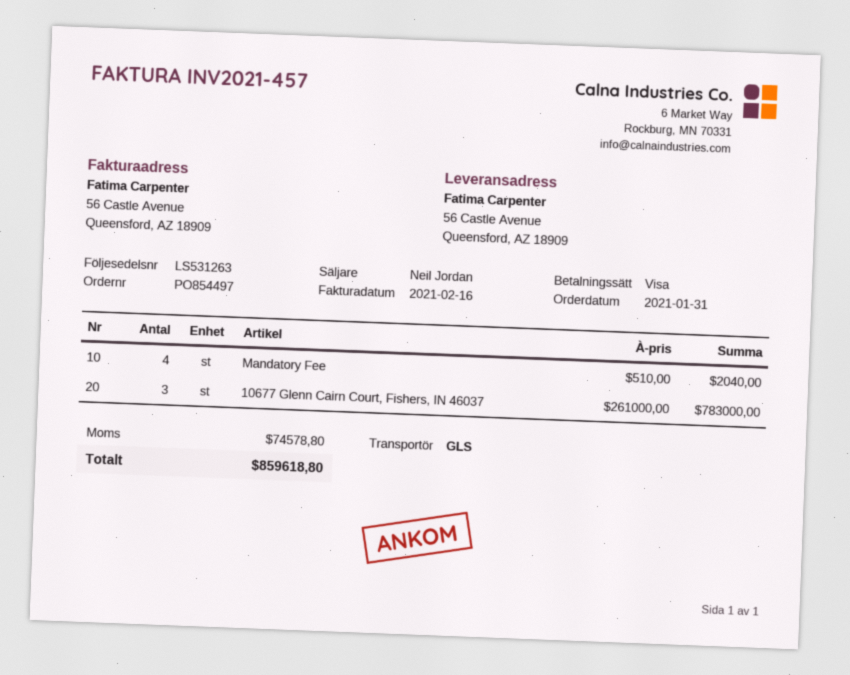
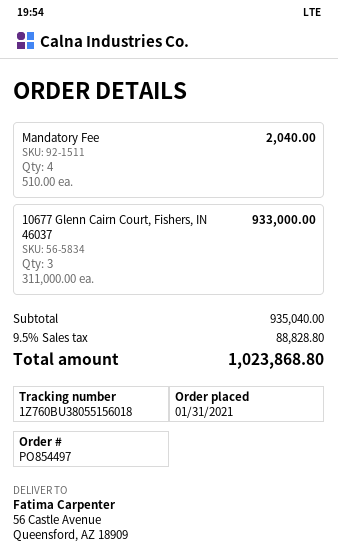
10677 Glenn Cairn Court, Fishers, IN 46037: 3 x 261000.00 = 783000.00 -> 3 x 311000.00 = 933000.00
tax: 74578.80 -> 88828.80
total: 859618.80 -> 1023868.80

